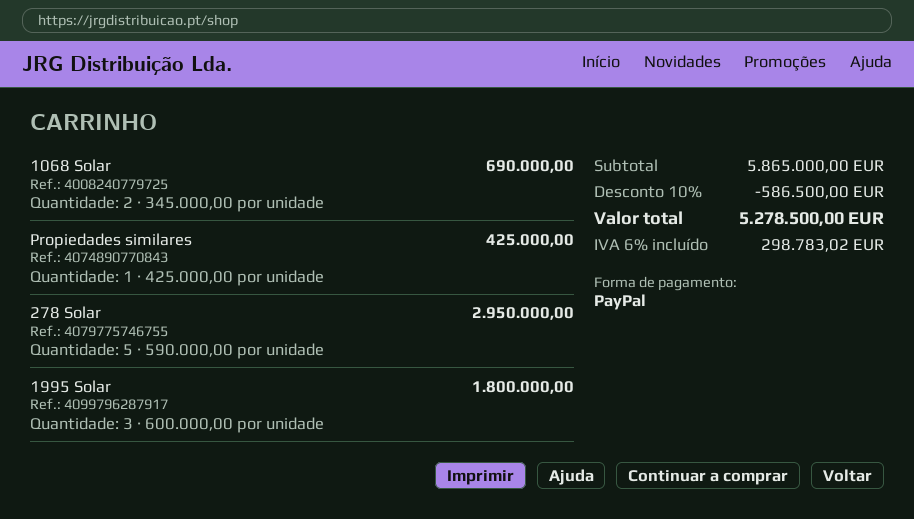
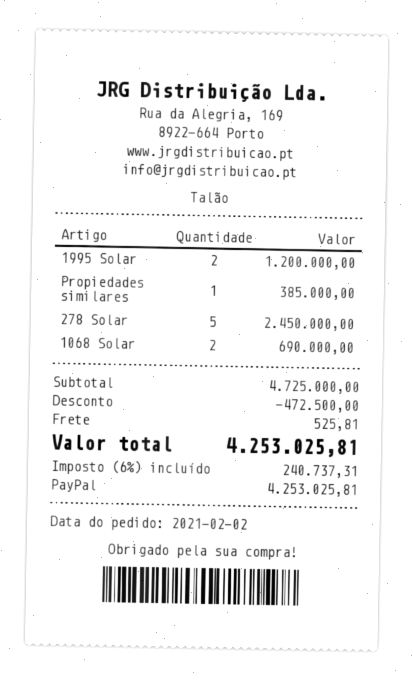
Propiedades similares: 1 for 425000.00 -> 1 for 385000.00
278 Solar: 5 for 2950000.00 -> 5 for 2450000.00
1995 Solar: 3 for 1800000.00 -> 2 for 1200000.00
subtotal: 5865000.00 -> 4725000.00
discount: 586500.00 -> 472500.00
shipping: none -> 525.81
tax: 6% = 298783.02 -> 6% = 240737.31
total: 5278500.00 -> 4253025.81

